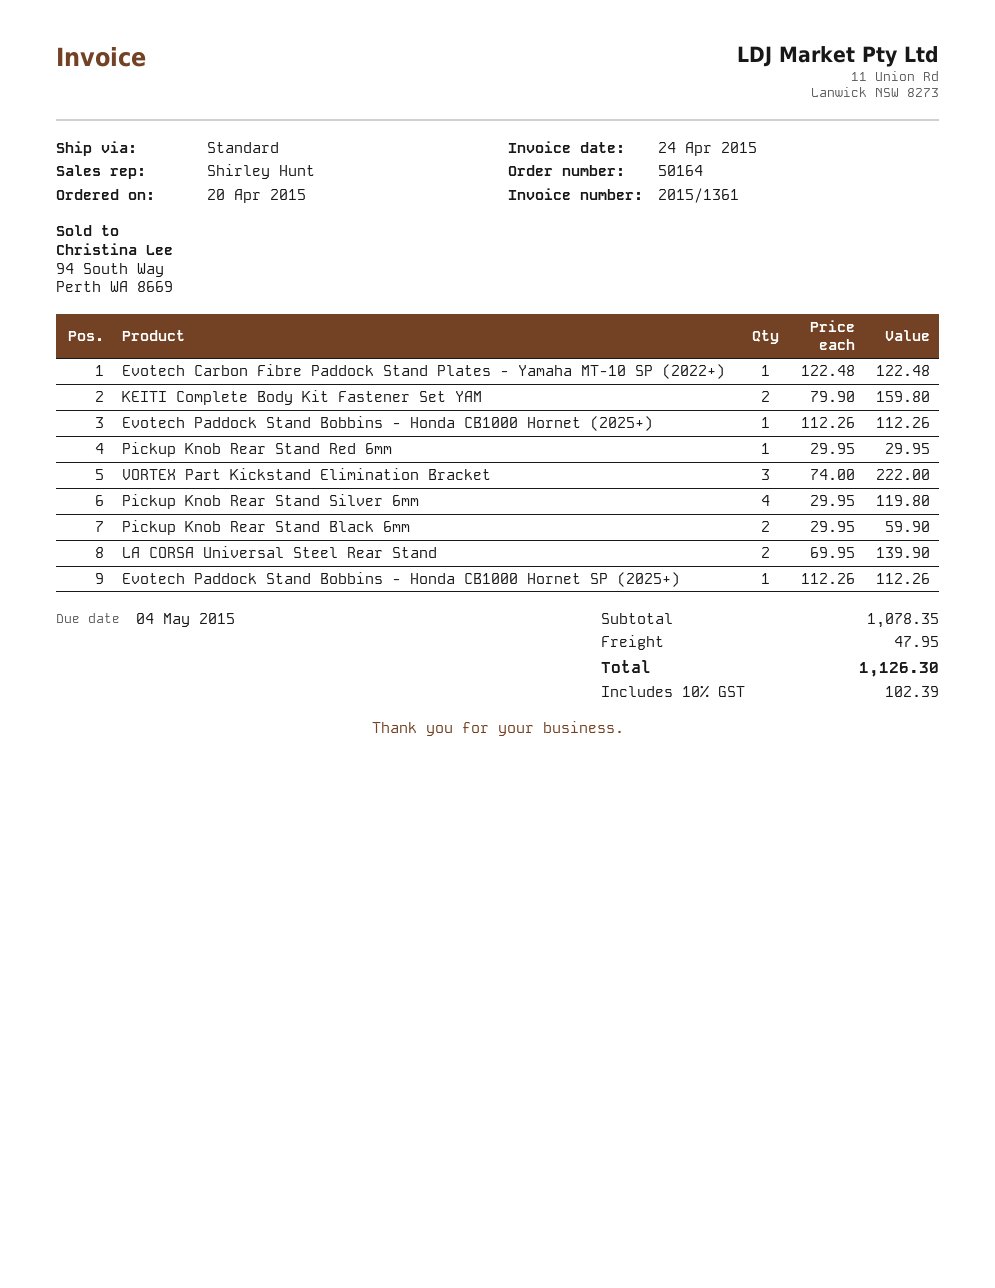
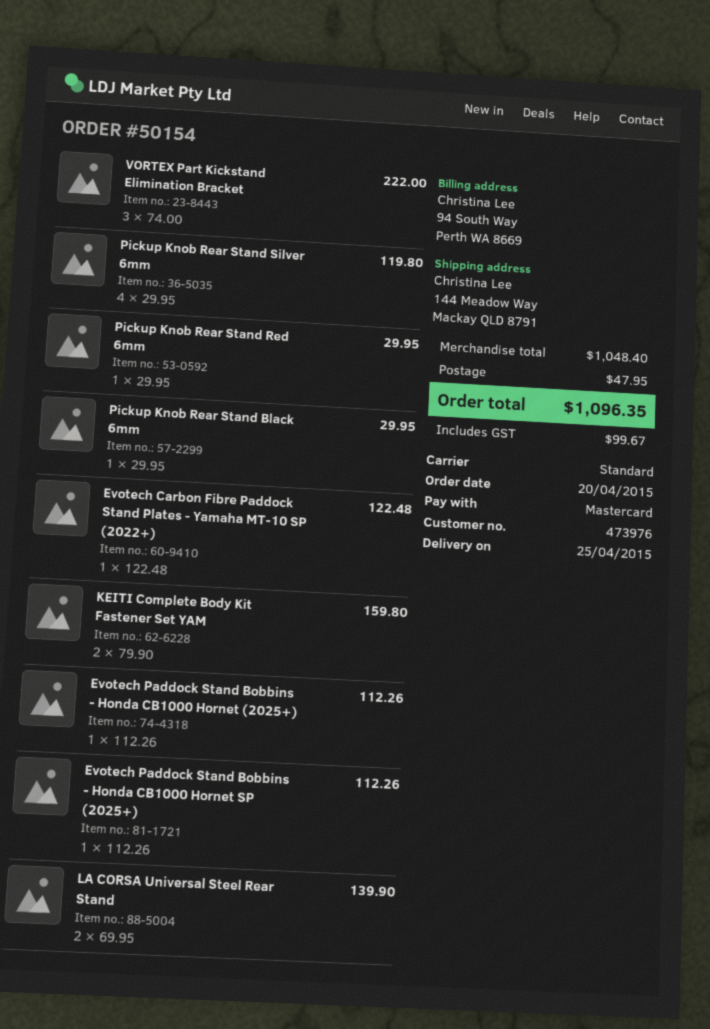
order number: 50164 -> 50154
Pickup Knob Rear Stand Black 6mm: 2 x 29.95 = 59.90 -> 1 x 29.95 = 29.95
subtotal: 1078.35 -> 1048.40
tax: 102.39 -> 99.67
total: 1126.30 -> 1096.35

